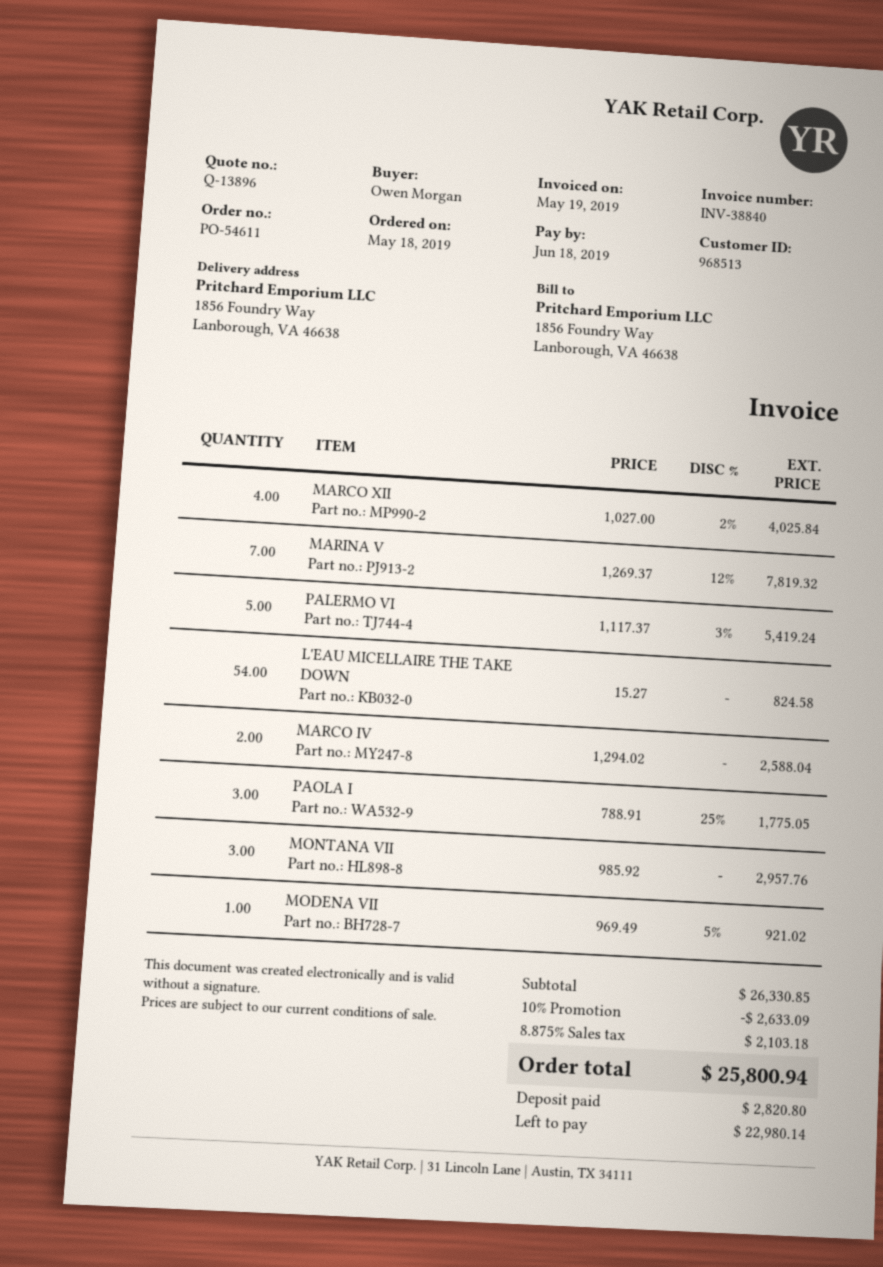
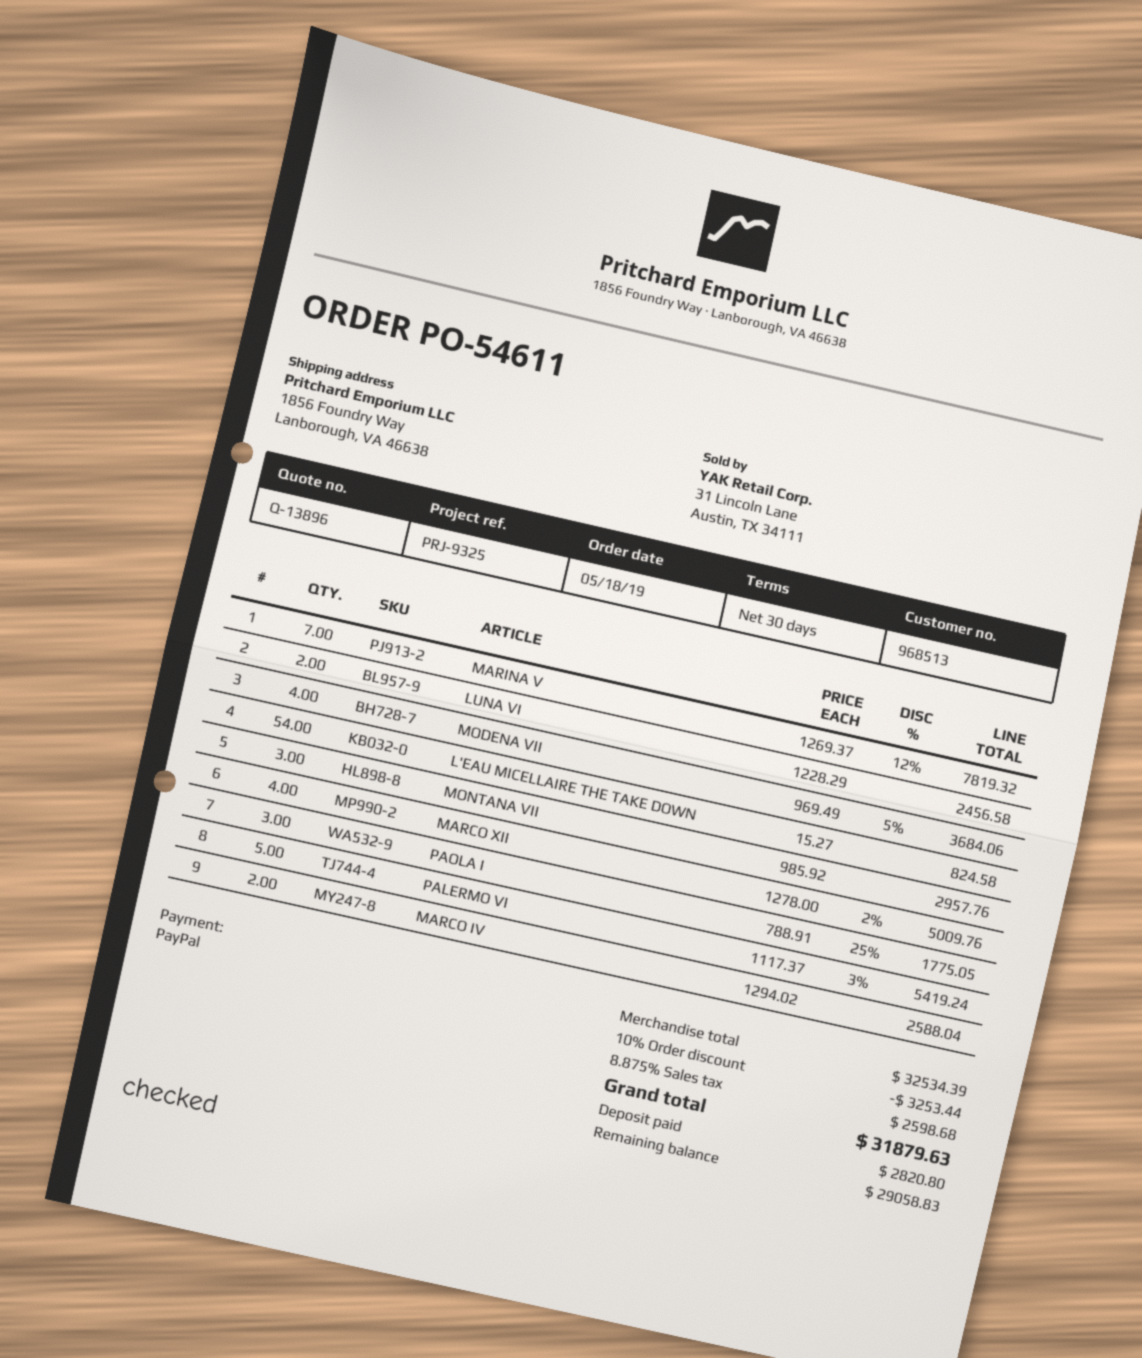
MARCO XII: 4 x 1027.00 - 2% = 4025.84 -> 4 x 1278.00 - 2% = 5009.76
MODENA VII: 1 x 969.49 - 5% = 921.02 -> 4 x 969.49 - 5% = 3684.06
LUNA VI: none -> 2 x 1228.29 = 2456.58
subtotal: 26330.85 -> 32534.39
discount: 10% = 2633.09 -> 10% = 3253.44
tax: 8.875% = 2103.18 -> 8.875% = 2598.68
total: 25800.94 -> 31879.63
balance: 22980.14 -> 29058.83

